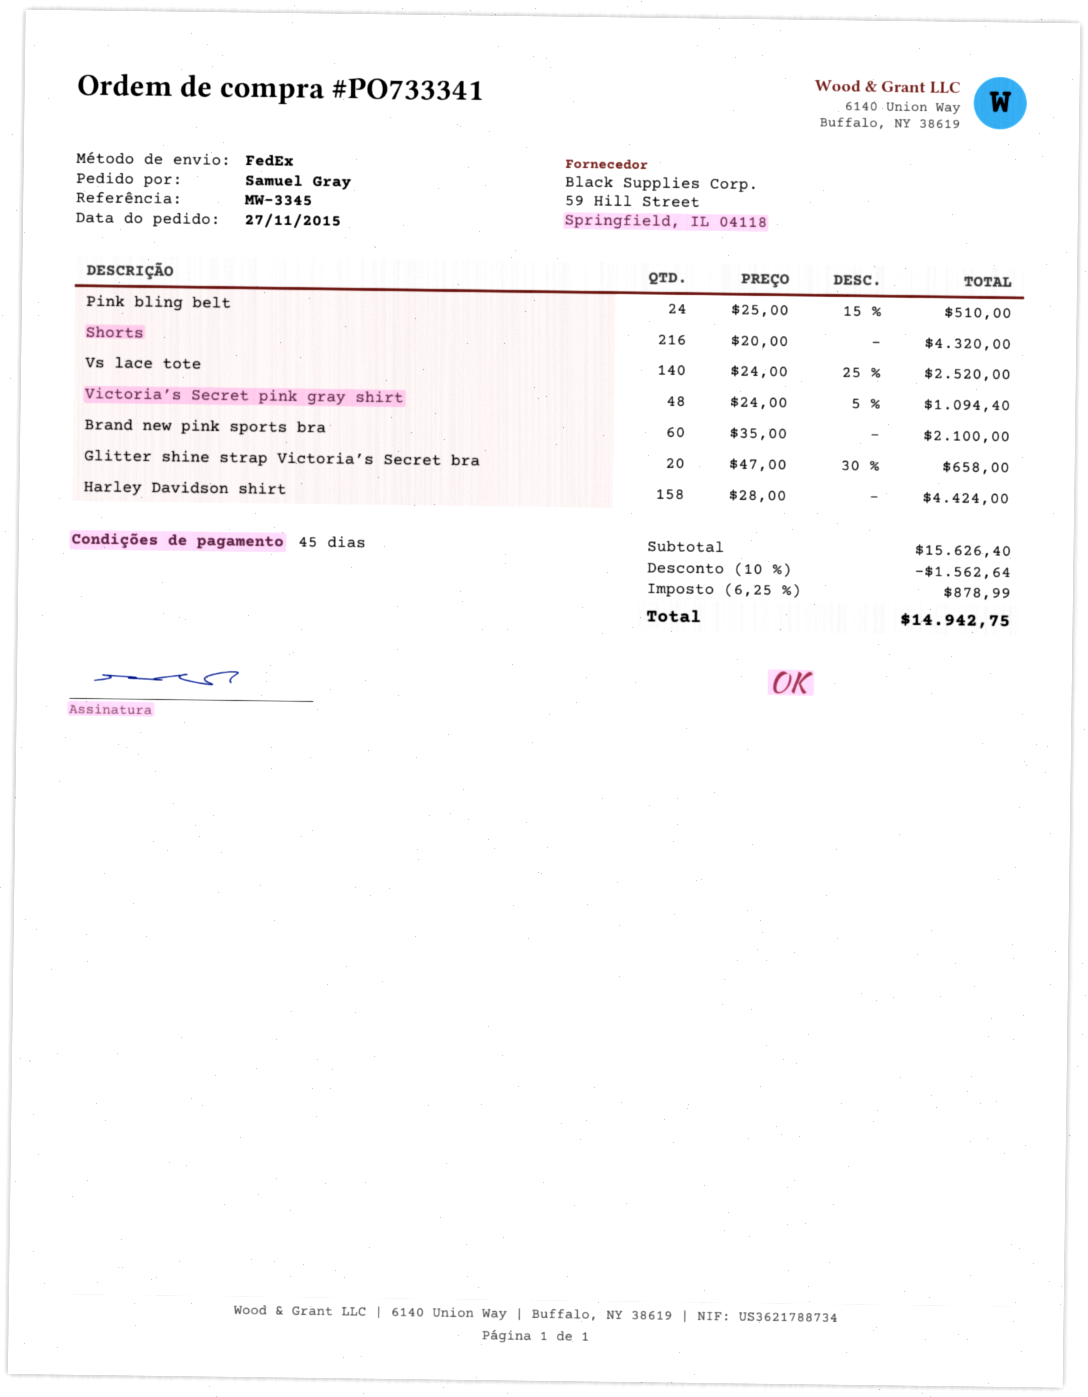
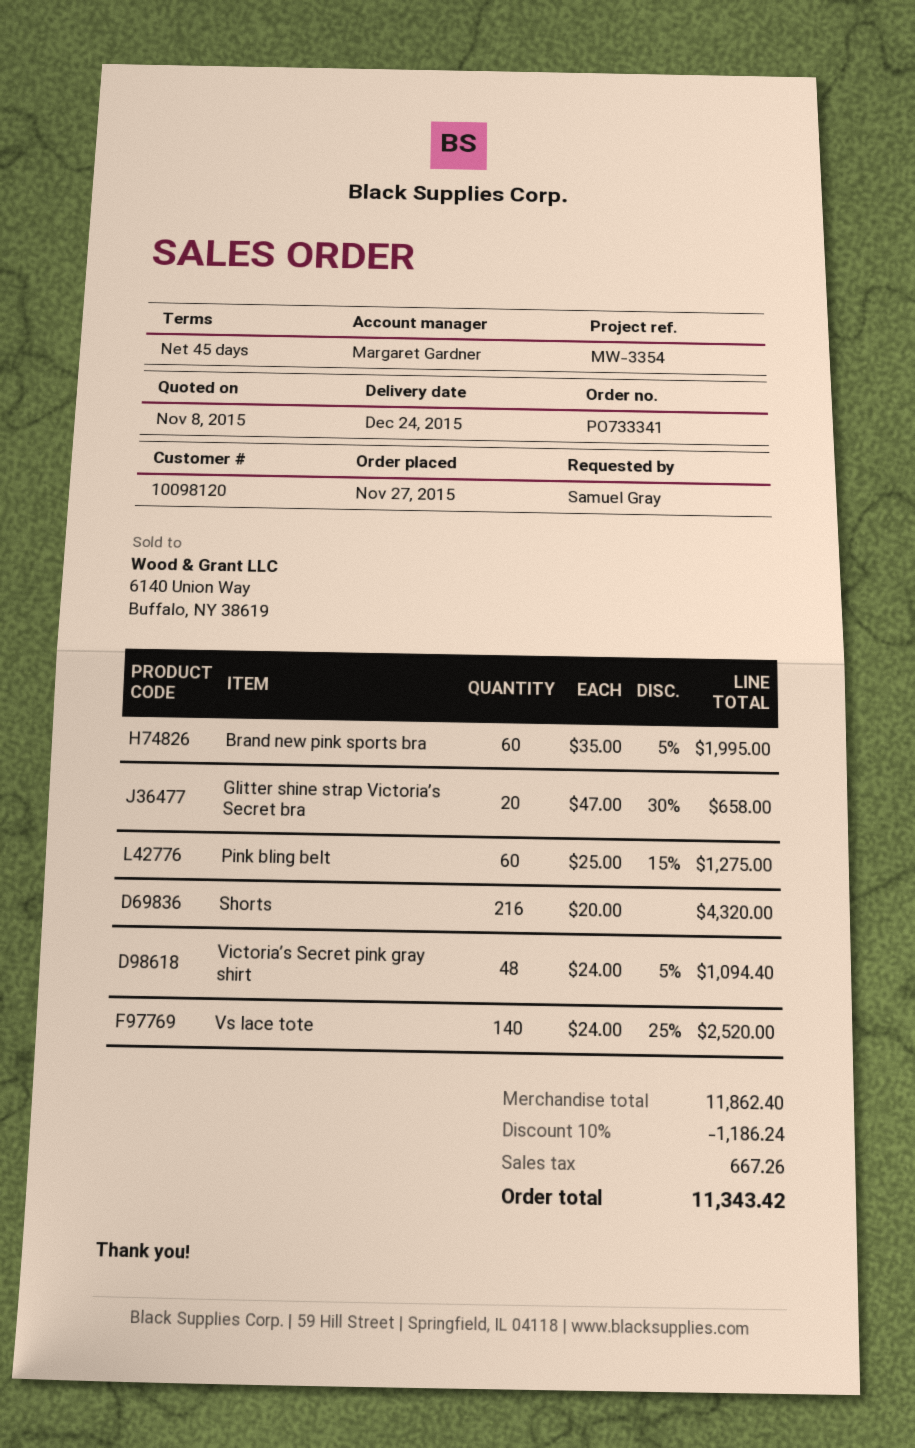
reference: MW-3345 -> MW-3354
Pink bling belt: 24 x 25.00 - 15% = 510.00 -> 60 x 25.00 - 15% = 1275.00
Brand new pink sports bra: 60 x 35.00 = 2100.00 -> 60 x 35.00 - 5% = 1995.00
Harley Davidson shirt: 158 x 28.00 = 4424.00 -> none
subtotal: 15626.40 -> 11862.40
discount: 10% = 1562.64 -> 10% = 1186.24
tax: 878.99 -> 667.26
total: 14942.75 -> 11343.42

